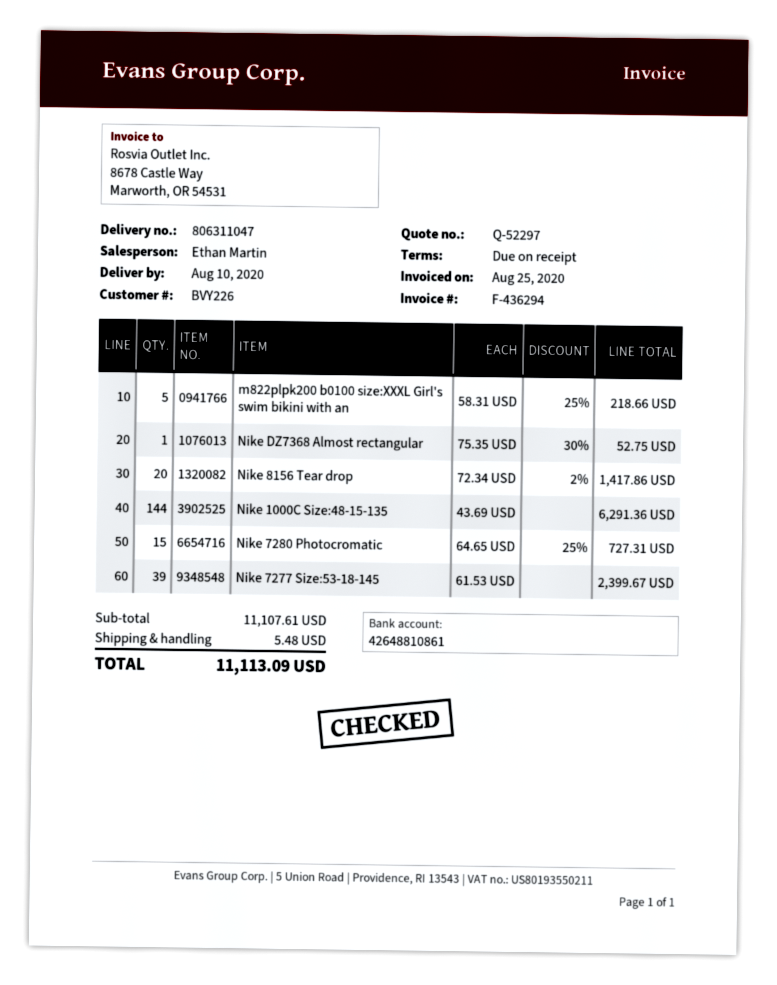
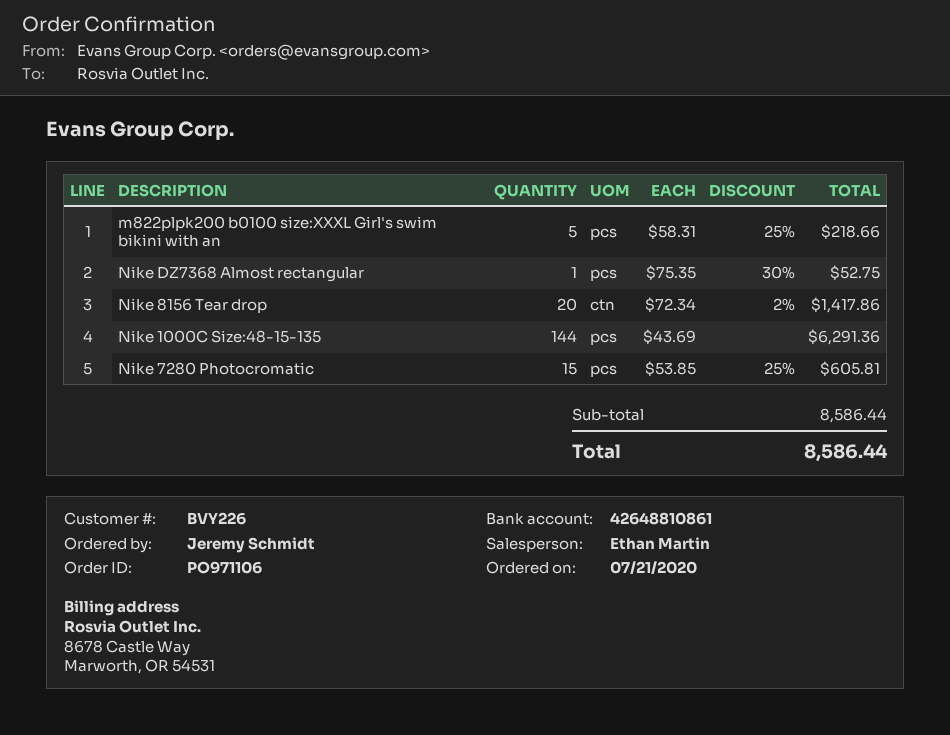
Nike 7280 Photocromatic: 15 x 64.65 - 25% = 727.31 -> 15 x 53.85 - 25% = 605.81
Nike 7277 Size:53-18-145: 39 x 61.53 = 2399.67 -> none
subtotal: 11107.61 -> 8586.44
shipping: 5.48 -> none
total: 11113.09 -> 8586.44

